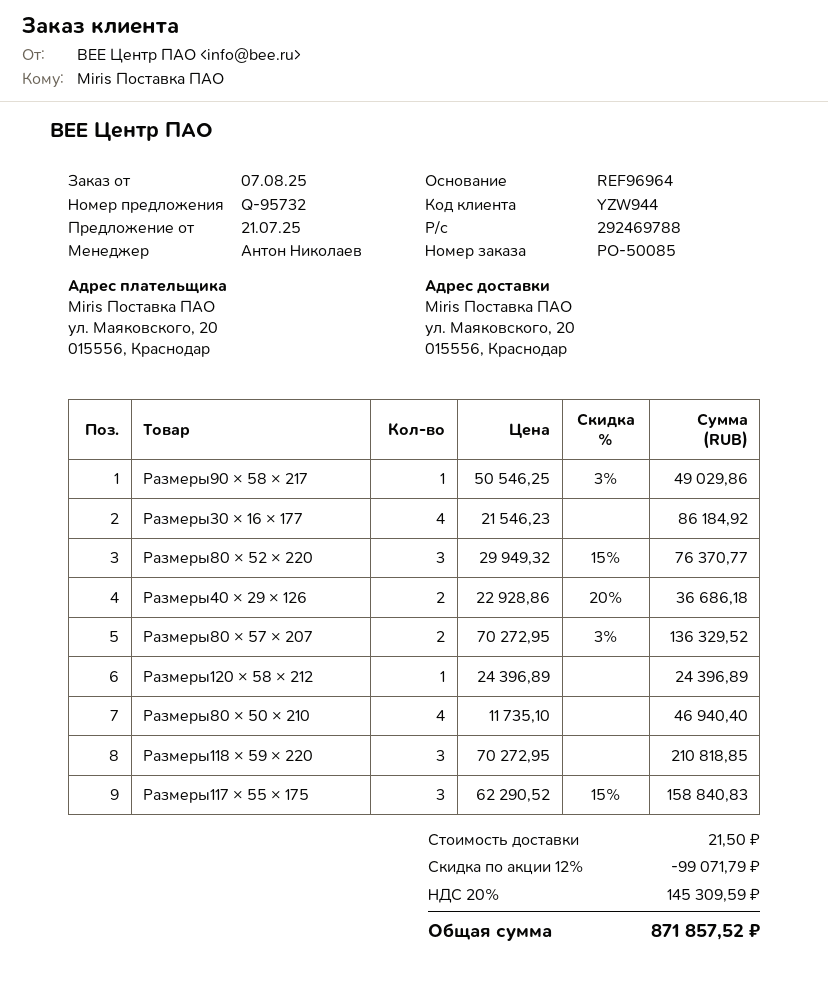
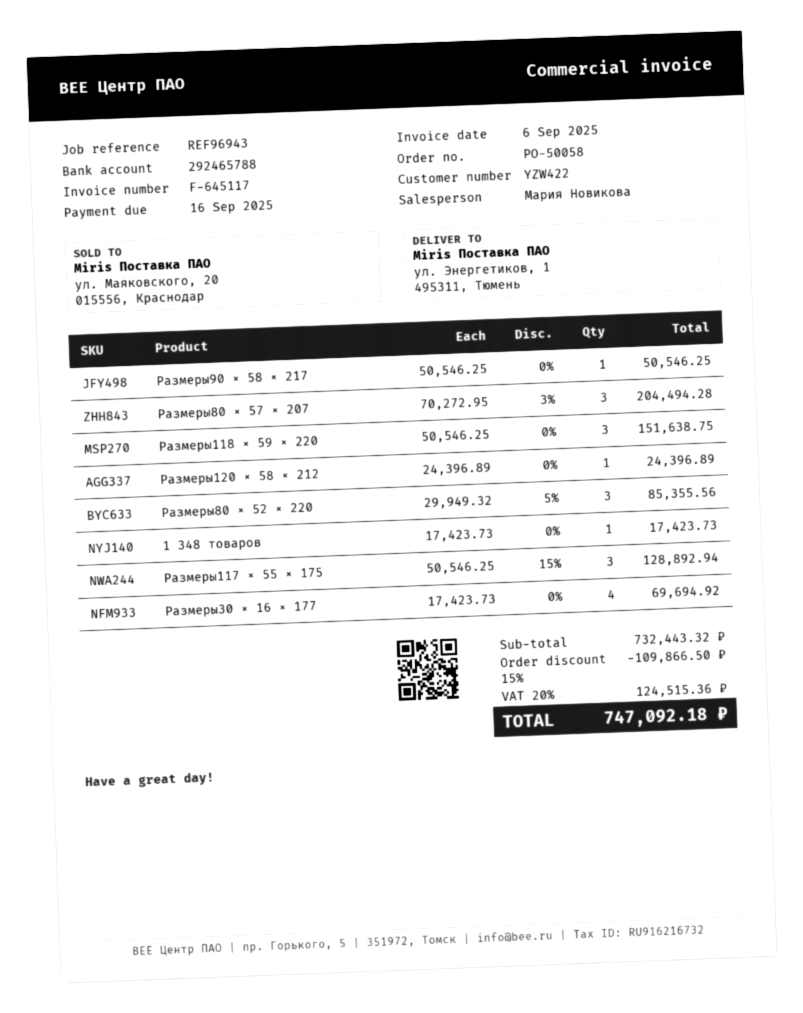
order number: PO-50085 -> PO-50058
customer number: YZW944 -> YZW422
reference: REF96964 -> REF96943
sales rep: Антон Николаев -> Мария Новикова
bank account: 292469788 -> 292465788
ship to: ул. Маяковского, 20, 015556, Краснодар -> ул. Энергетиков, 1, 495311, Тюмень
Размеры90 × 58 × 217: 1 x 50546.25 - 3% = 49029.86 -> 1 x 50546.25 = 50546.25
Размеры30 × 16 × 177: 4 x 21546.23 = 86184.92 -> 4 x 17423.73 = 69694.92
Размеры80 × 52 × 220: 3 x 29949.32 - 15% = 76370.77 -> 3 x 29949.32 - 5% = 85355.56
Размеры40 × 29 × 126: 2 x 22928.86 - 20% = 36686.18 -> none
Размеры80 × 57 × 207: 2 x 70272.95 - 3% = 136329.52 -> 3 x 70272.95 - 3% = 204494.28
Размеры80 × 50 × 210: 4 x 11735.10 = 46940.40 -> none
Размеры118 × 59 × 220: 3 x 70272.95 = 210818.85 -> 3 x 50546.25 = 151638.75
Размеры117 × 55 × 175: 3 x 62290.52 - 15% = 158840.83 -> 3 x 50546.25 - 15% = 128892.94
1 348 товаров: none -> 1 x 17423.73 = 17423.73
discount: 12% = 99071.79 -> 15% = 109866.50
shipping: 21.50 -> none
tax: 20% = 145309.59 -> 20% = 124515.36
total: 871857.52 -> 747092.18

